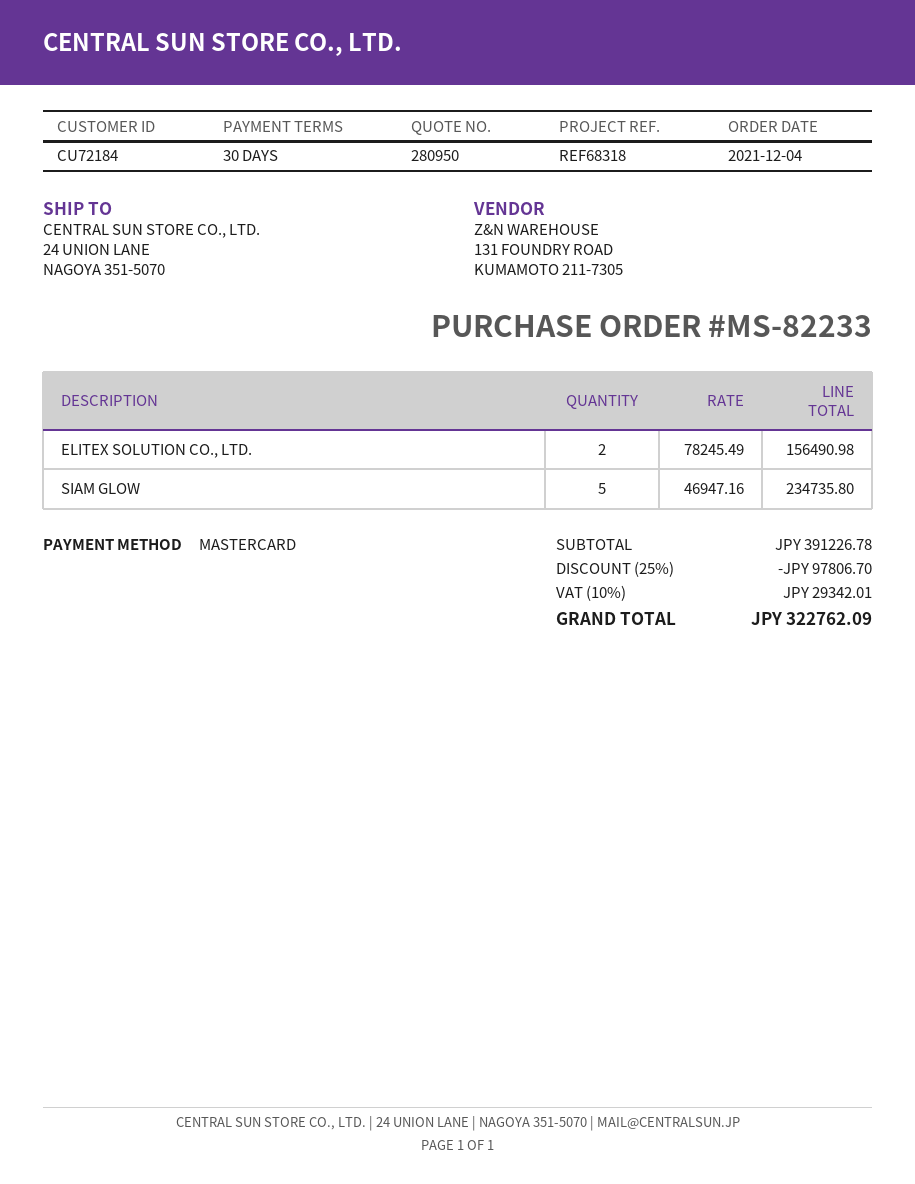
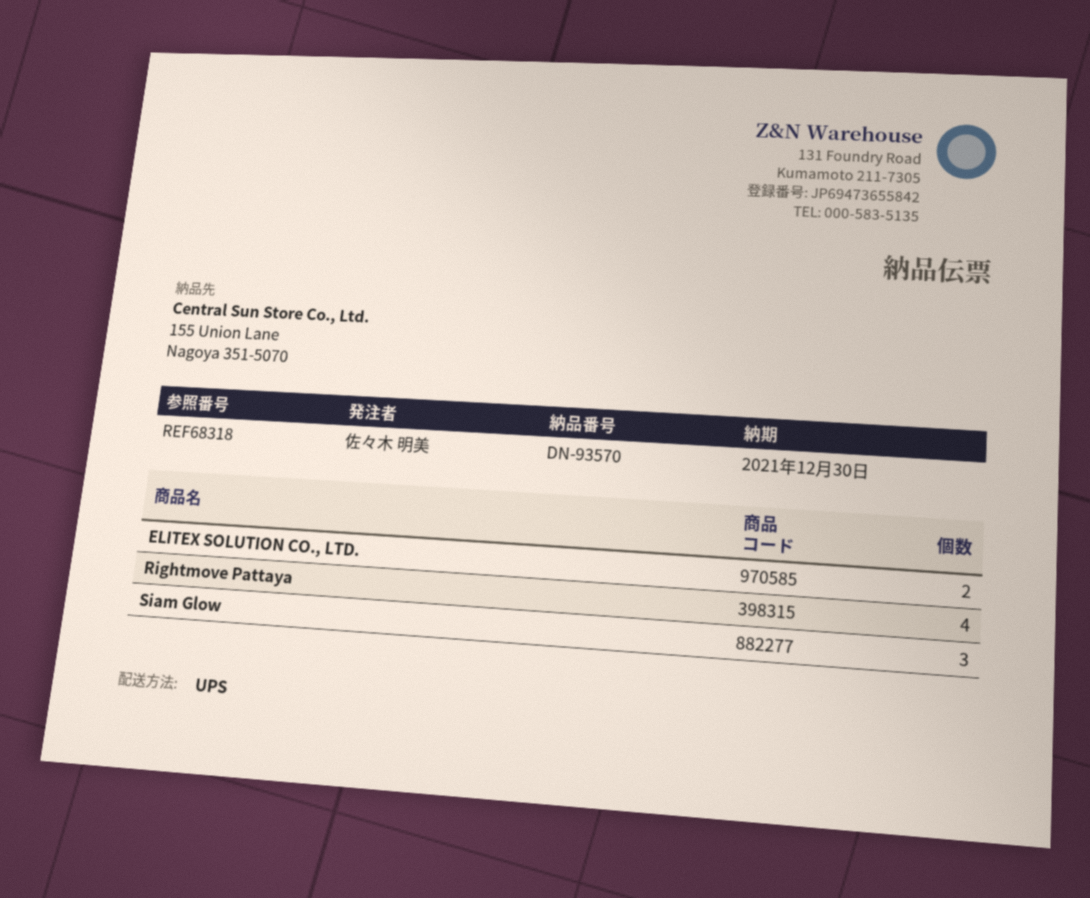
ship to: 24 UNION LANE, NAGOYA 351-5070 -> 155 Union Lane, Nagoya 351-5070
SIAM GLOW: 5 -> 3
Rightmove Pattaya: none -> 4

